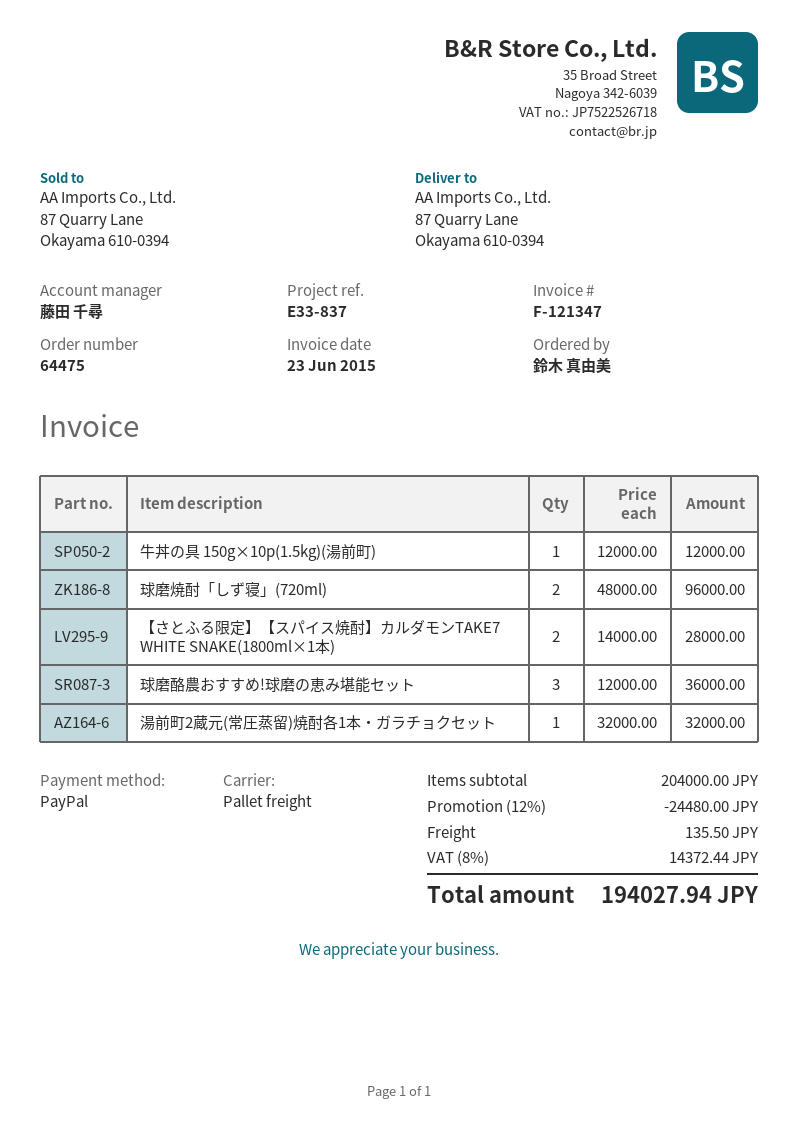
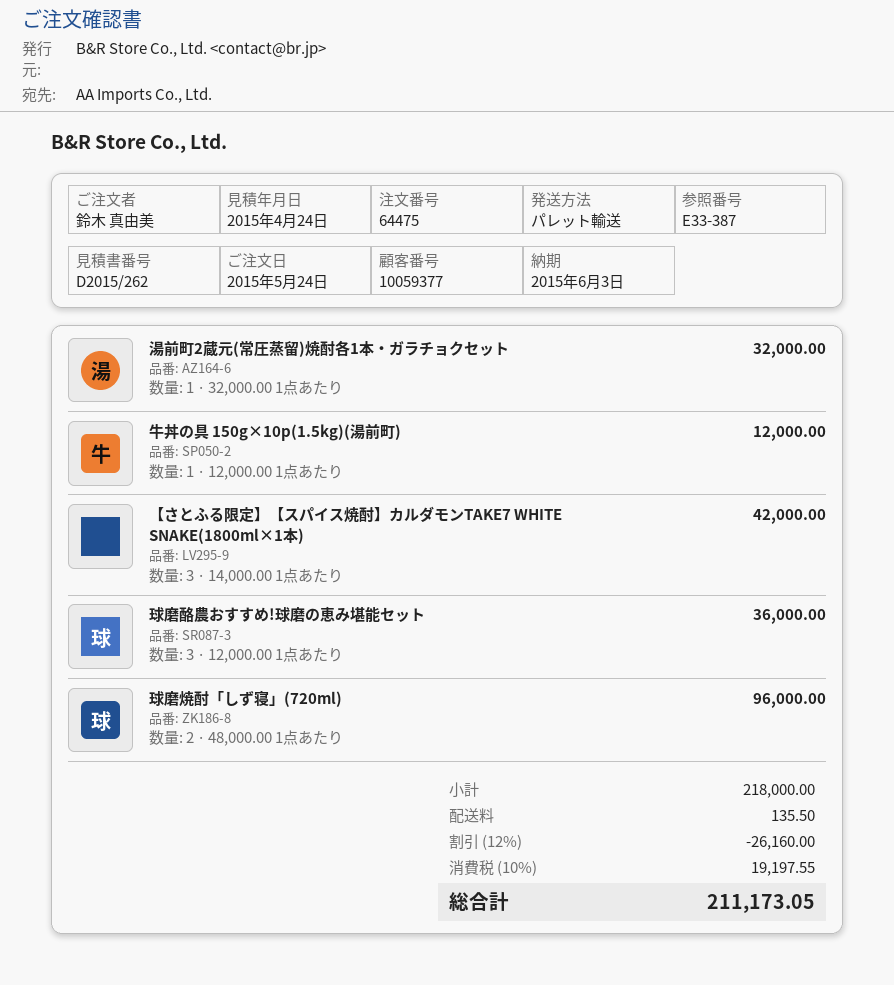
reference: E33-837 -> E33-387
【さとふる限定】【スパイス焼酎】カルダモンTAKE7 WHITE SNAKE(1800ml×1本): 2 x 14000.00 = 28000.00 -> 3 x 14000.00 = 42000.00
subtotal: 204000.00 -> 218000.00
discount: 12% = 24480.00 -> 12% = 26160.00
tax: 8% = 14372.44 -> 10% = 19197.55
total: 194027.94 -> 211173.05

